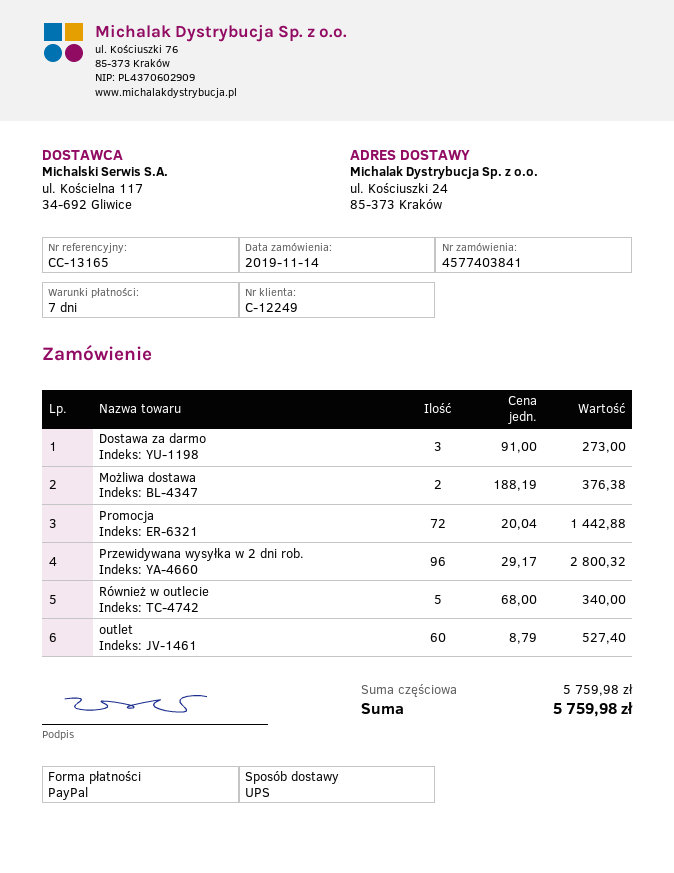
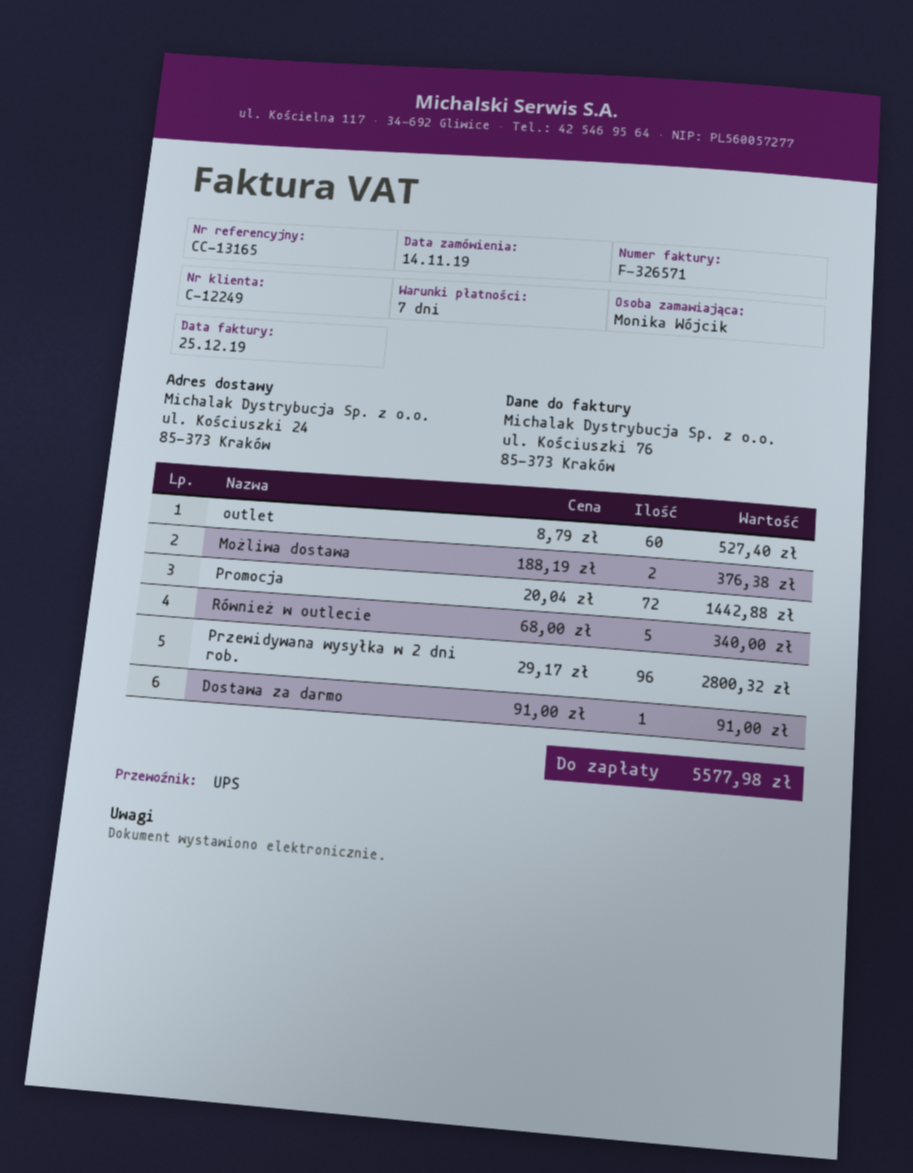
Dostawa za darmo: 3 x 91.00 = 273.00 -> 1 x 91.00 = 91.00
total: 5759.98 -> 5577.98

